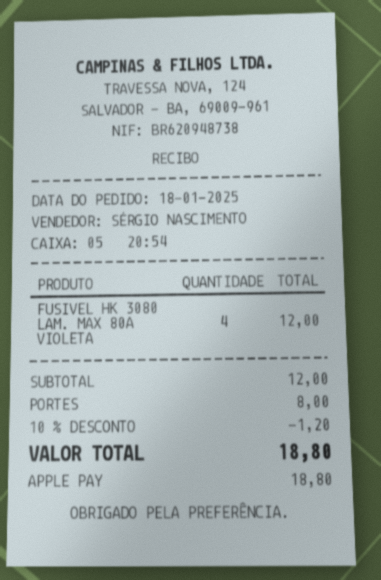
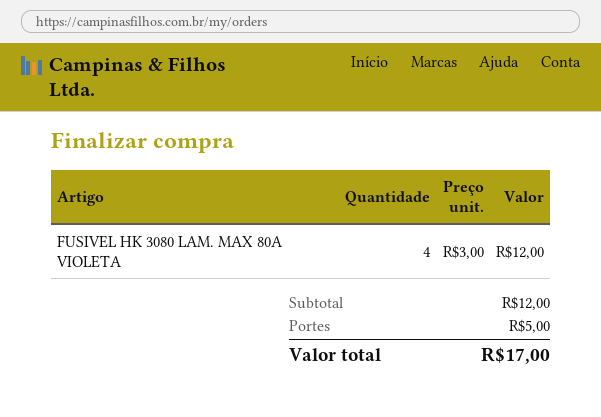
discount: 10% = 1.20 -> none
shipping: 8.00 -> 5.00
total: 18.80 -> 17.00

